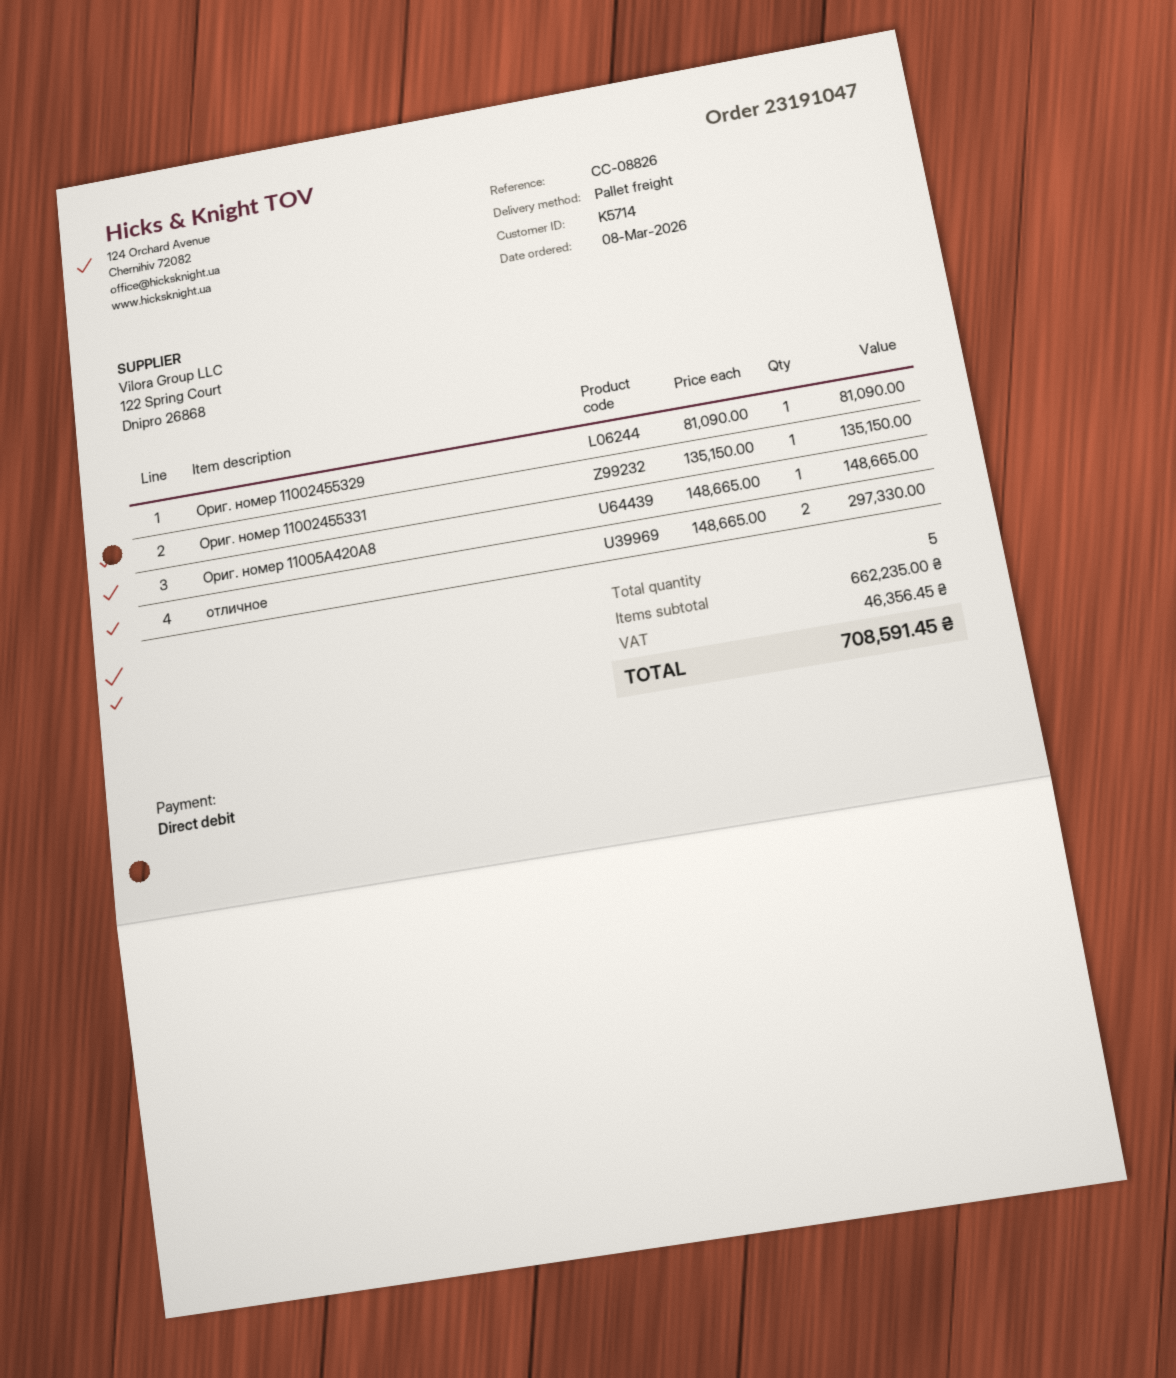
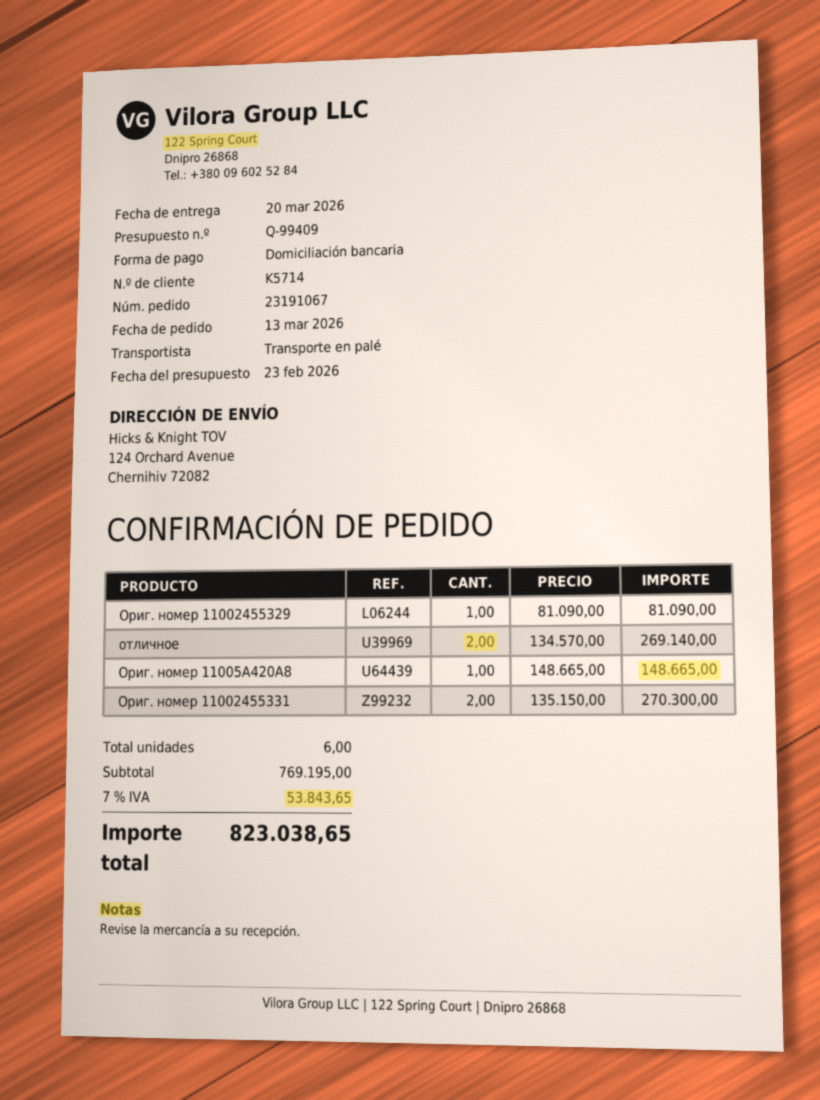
order number: 23191047 -> 23191067
order date: 2026-03-08 -> 2026-03-13
Ориг. номер 11002455331: 1 x 135150.00 = 135150.00 -> 2 x 135150.00 = 270300.00
отличное: 2 x 148665.00 = 297330.00 -> 2 x 134570.00 = 269140.00
total quantity: 5 -> 6
subtotal: 662235.00 -> 769195.00
tax: 46356.45 -> 53843.65
total: 708591.45 -> 823038.65

